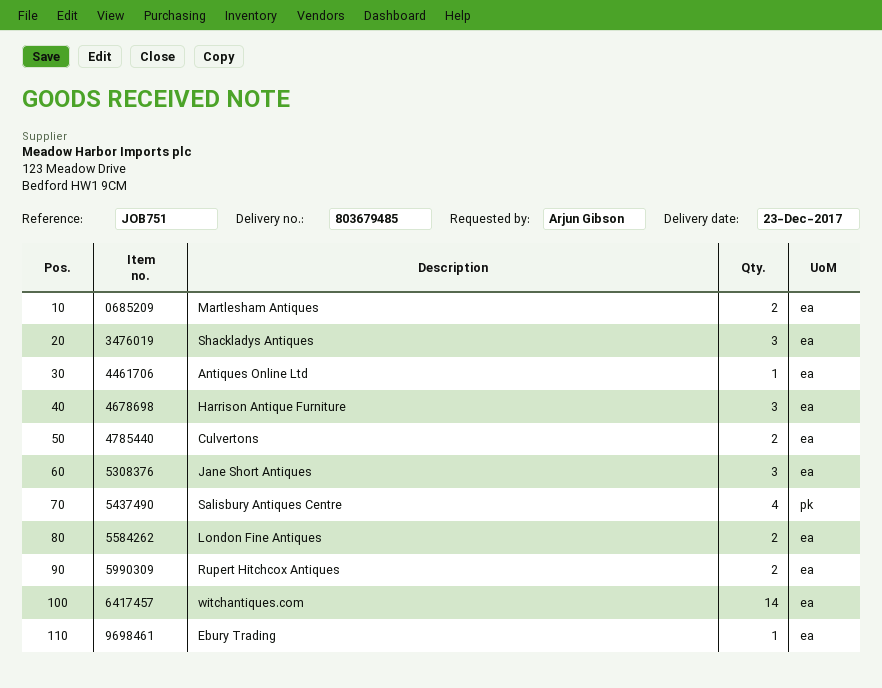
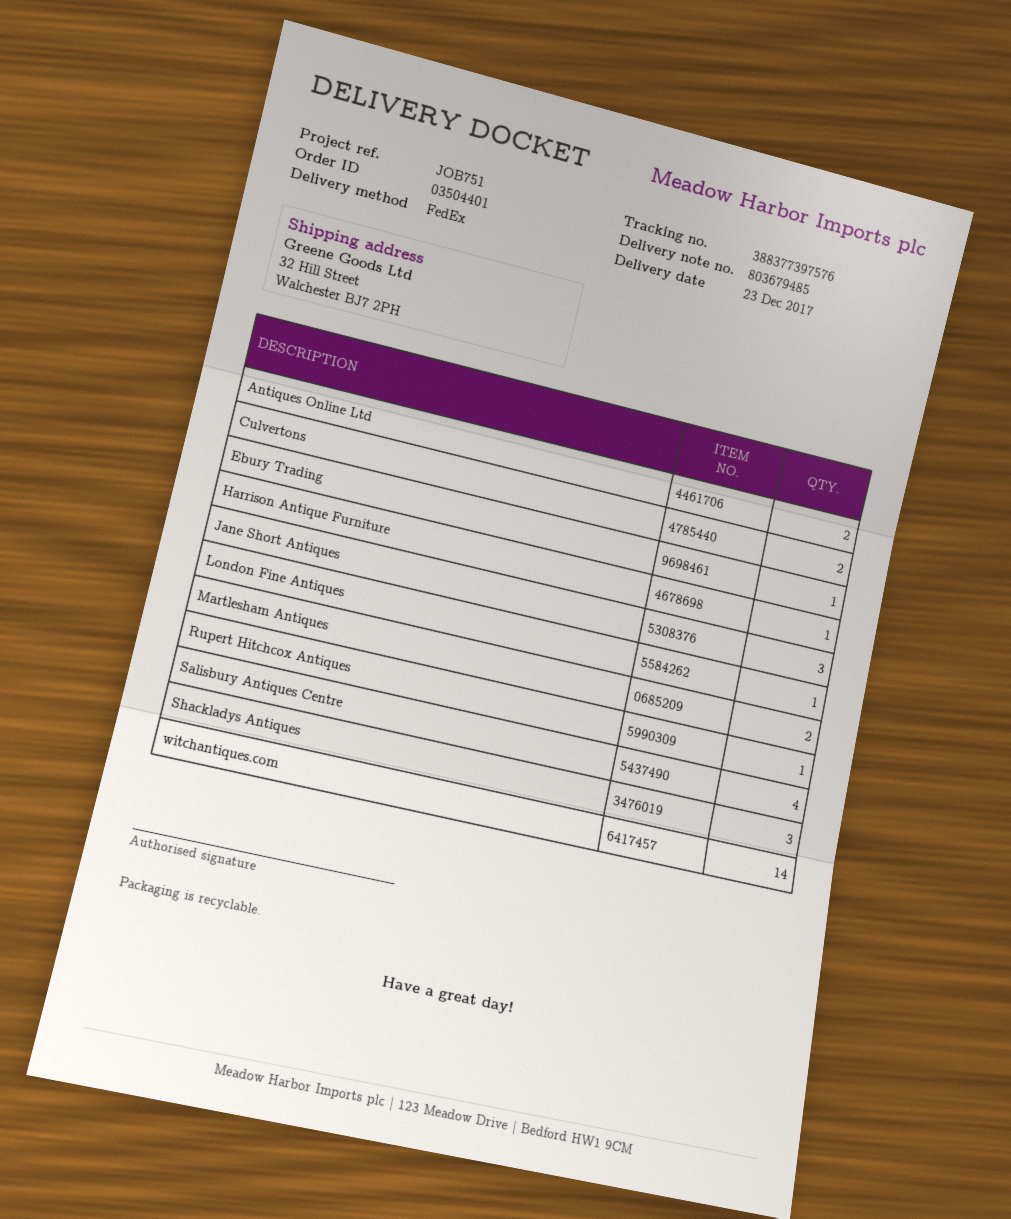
Antiques Online Ltd: 1 -> 2
Harrison Antique Furniture: 3 -> 1
London Fine Antiques: 2 -> 1
Rupert Hitchcox Antiques: 2 -> 1

